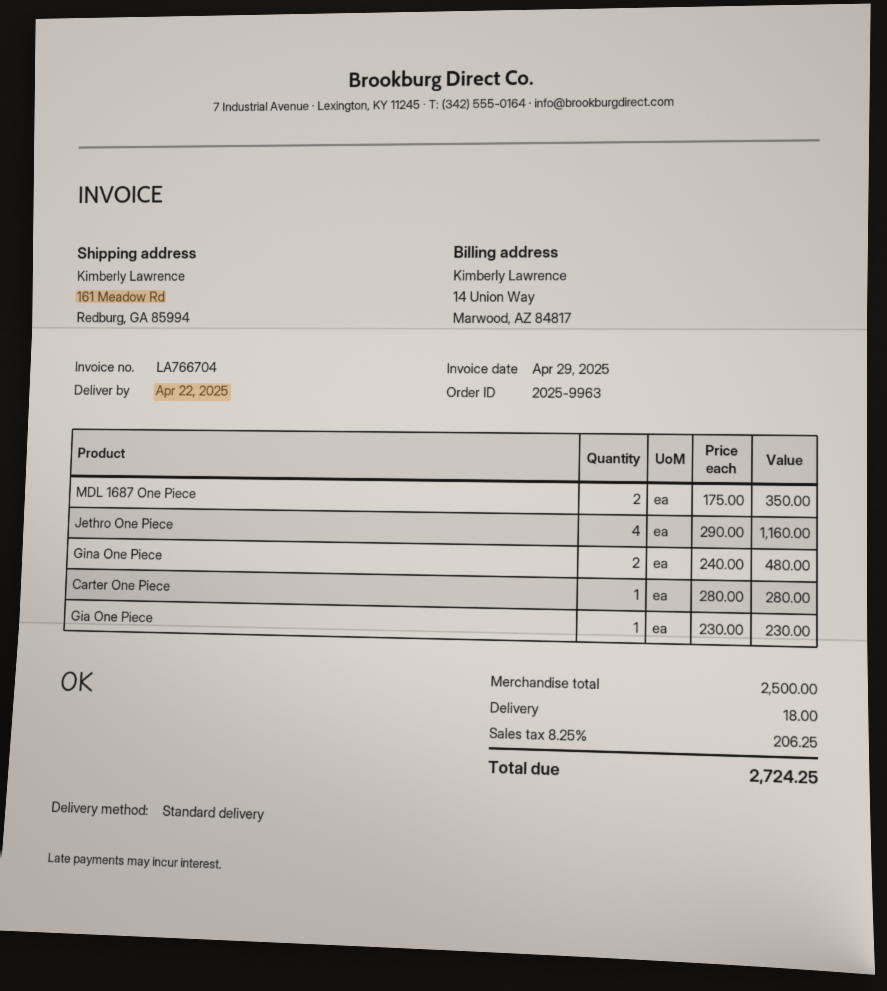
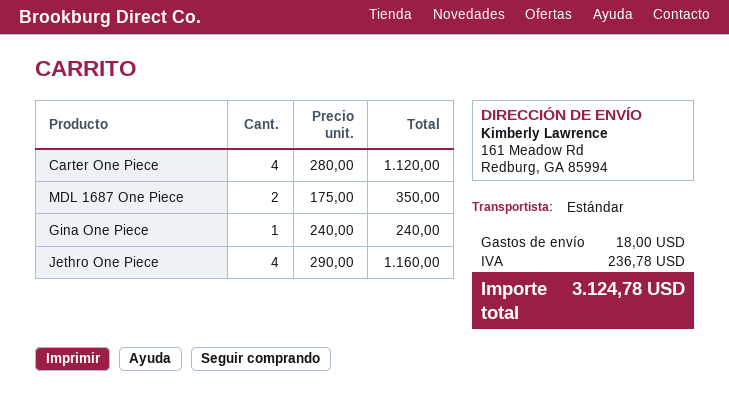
Gina One Piece: 2 x 240.00 = 480.00 -> 1 x 240.00 = 240.00
Carter One Piece: 1 x 280.00 = 280.00 -> 4 x 280.00 = 1120.00
Gia One Piece: 1 x 230.00 = 230.00 -> none
tax: 206.25 -> 236.78
total: 2724.25 -> 3124.78

